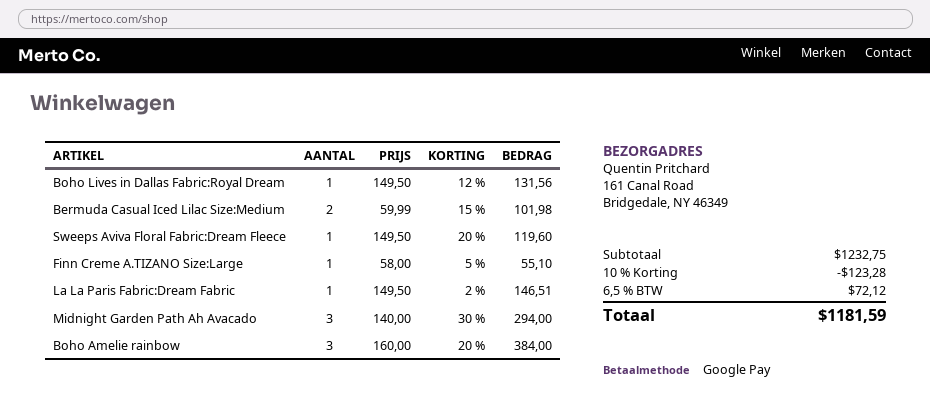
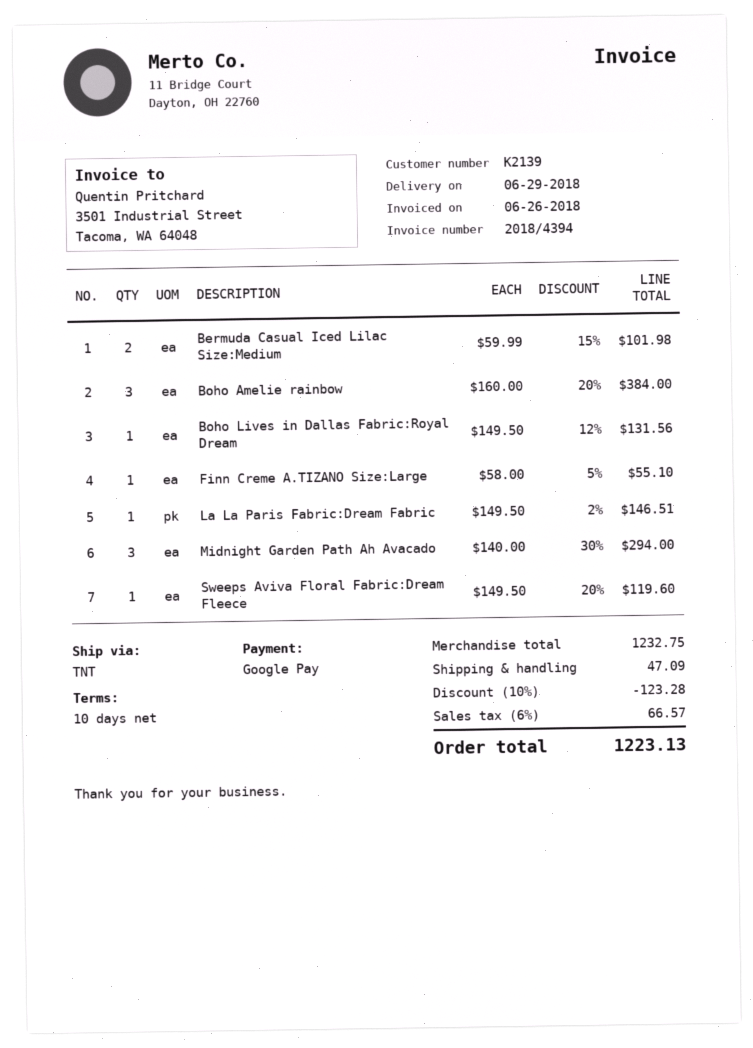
shipping: none -> 47.09
tax: 6.5% = 72.12 -> 6% = 66.57
total: 1181.59 -> 1223.13

